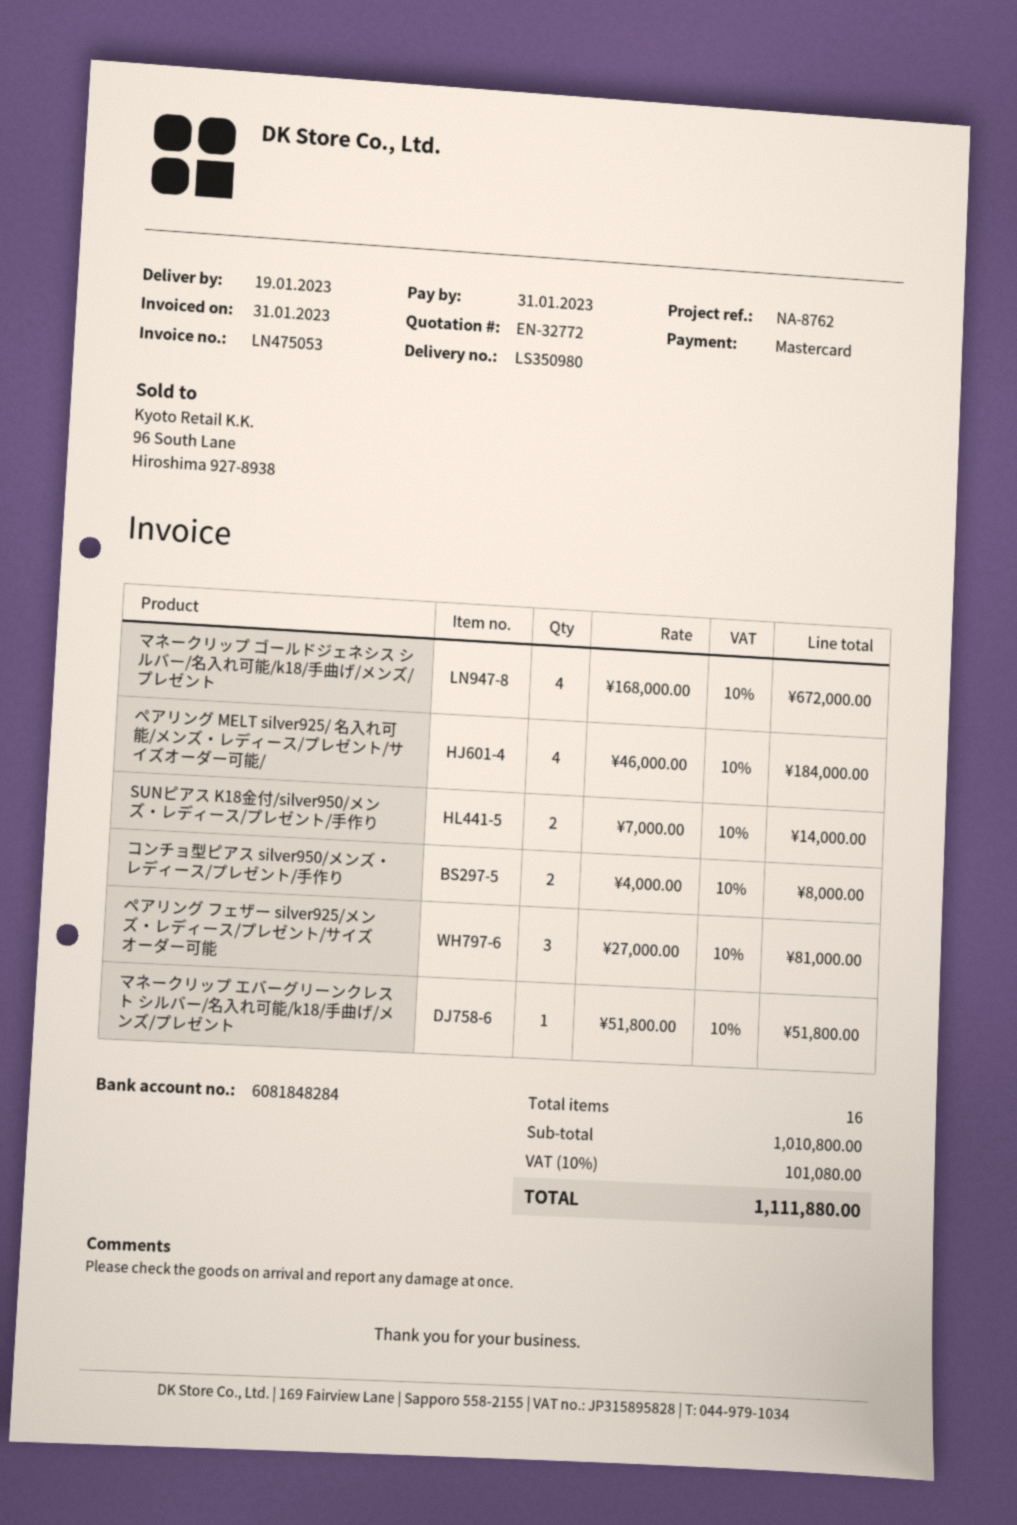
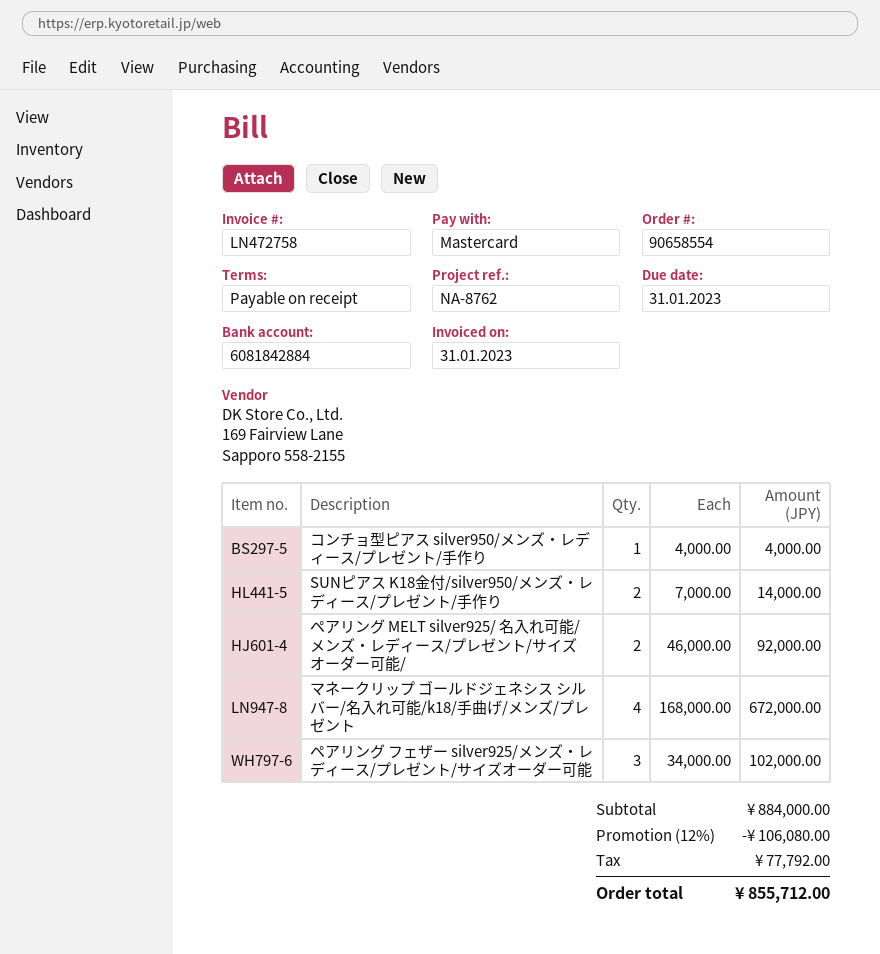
invoice number: LN475053 -> LN472758
bank account: 6081848284 -> 6081842884
ペアリング MELT silver925/ 名入れ可能/メンズ・レディース/プレゼント/サイズオーダー可能/: 4 x 46000.00 = 184000.00 -> 2 x 46000.00 = 92000.00
コンチョ型ピアス silver950/メンズ・レディース/プレゼント/手作り: 2 x 4000.00 = 8000.00 -> 1 x 4000.00 = 4000.00
ペアリング フェザー silver925/メンズ・レディース/プレゼント/サイズオーダー可能: 3 x 27000.00 = 81000.00 -> 3 x 34000.00 = 102000.00
マネークリップ エバーグリーンクレスト シルバー/名入れ可能/k18/手曲げ/メンズ/プレゼント: 1 x 51800.00 = 51800.00 -> none
subtotal: 1010800.00 -> 884000.00
discount: none -> 12% = 106080.00
tax: 101080.00 -> 77792.00
total: 1111880.00 -> 855712.00

